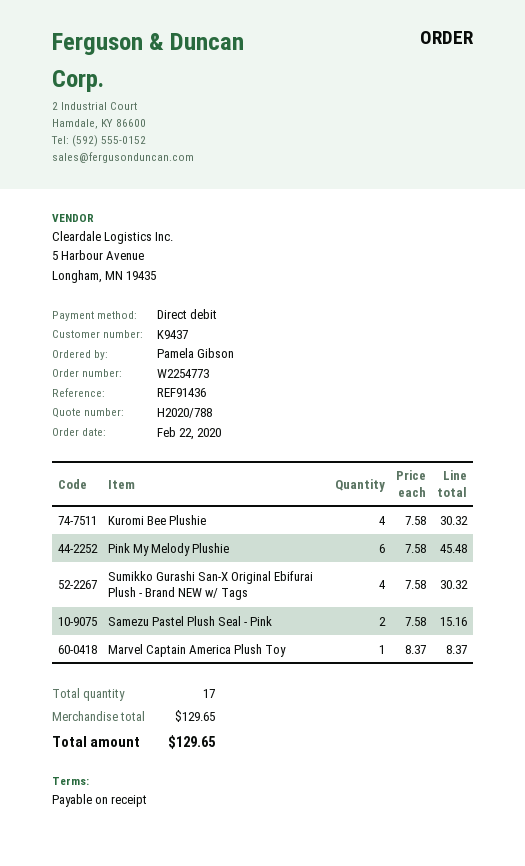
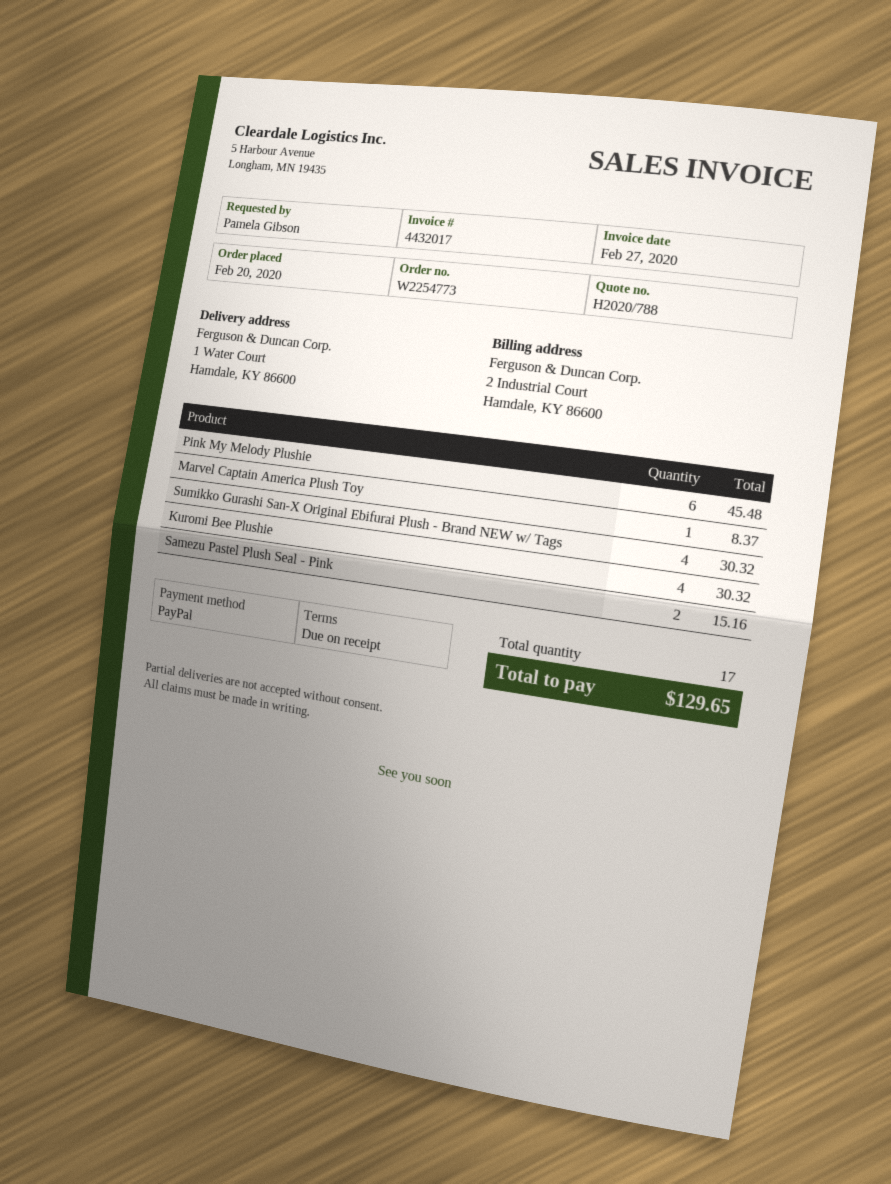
order date: 2020-02-22 -> 2020-02-20
payment method: direct debit -> PayPal

